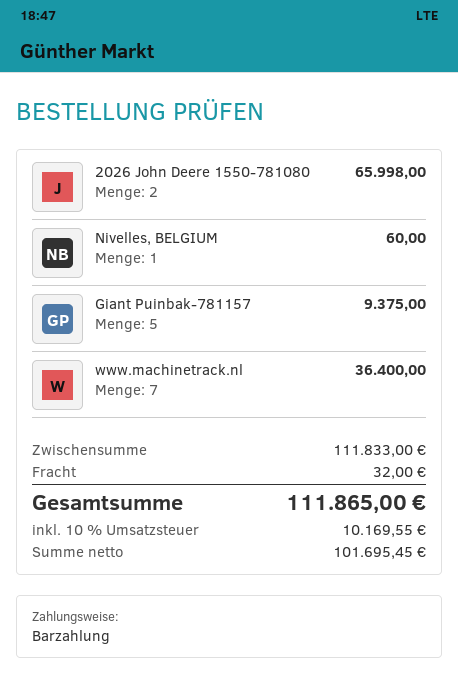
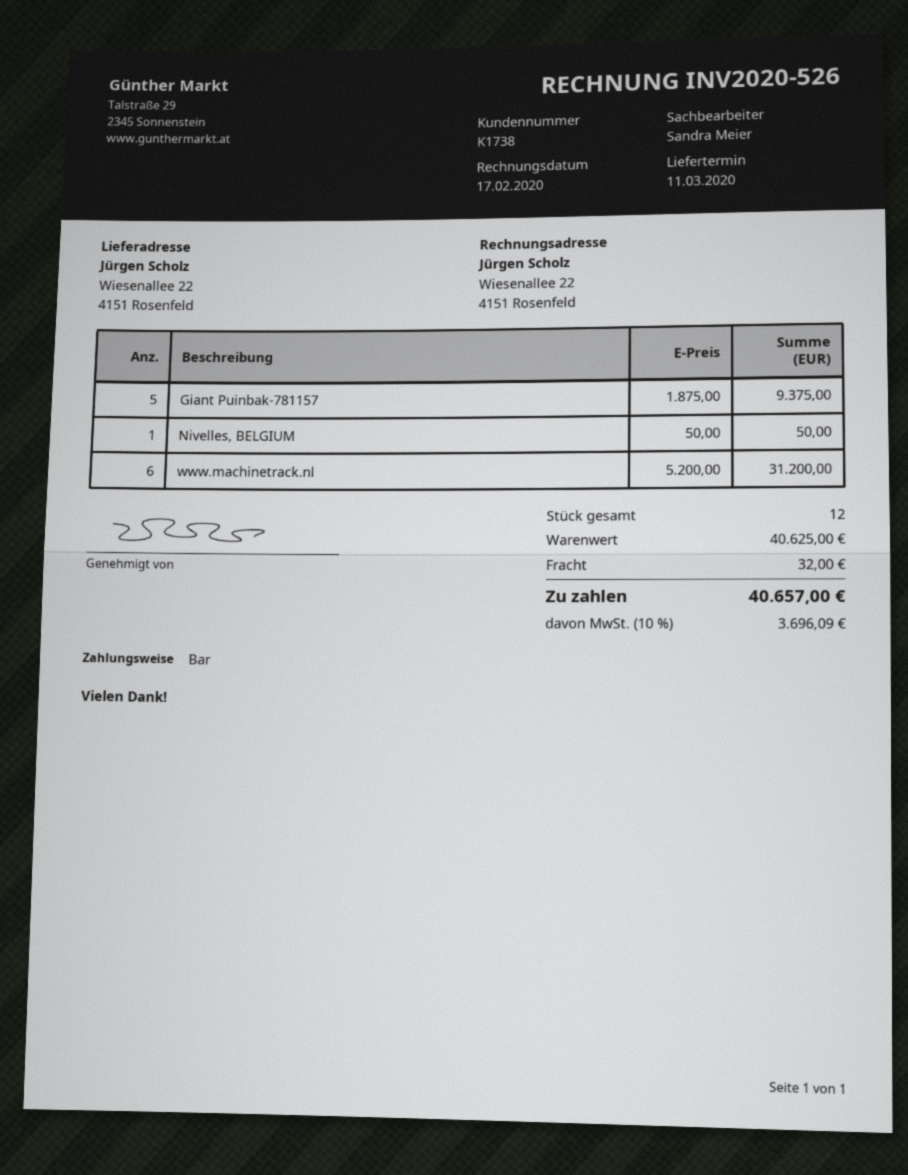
2026 John Deere 1550-781080: 2 for 65998.00 -> none
Nivelles, BELGIUM: 1 for 60.00 -> 1 for 50.00
www.machinetrack.nl: 7 for 36400.00 -> 6 for 31200.00
subtotal: 111833.00 -> 40625.00
tax: 10% = 10169.55 -> 10% = 3696.09
total: 111865.00 -> 40657.00

